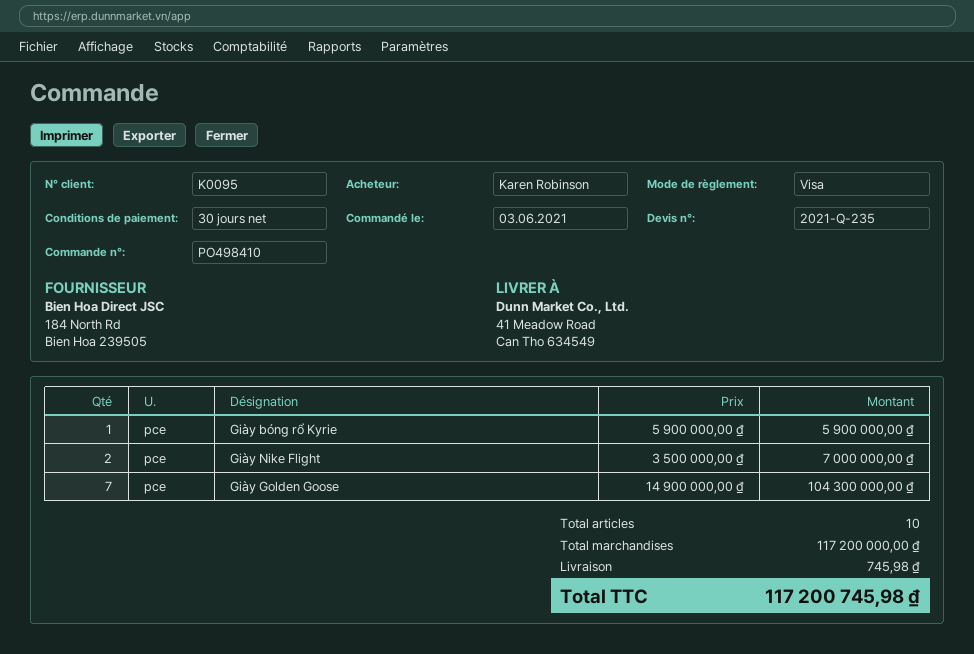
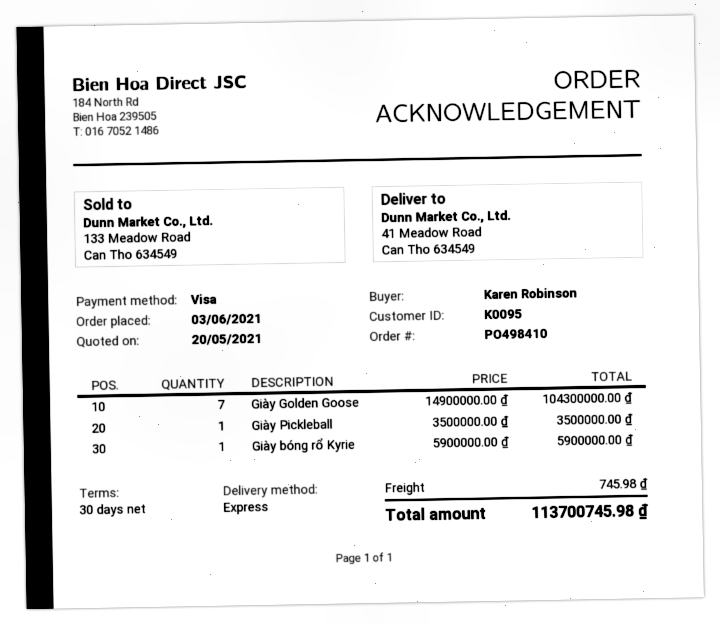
Giày Nike Flight: 2 x 3500000.00 = 7000000.00 -> none
Giày Pickleball: none -> 1 x 3500000.00 = 3500000.00
total: 117200745.98 -> 113700745.98

